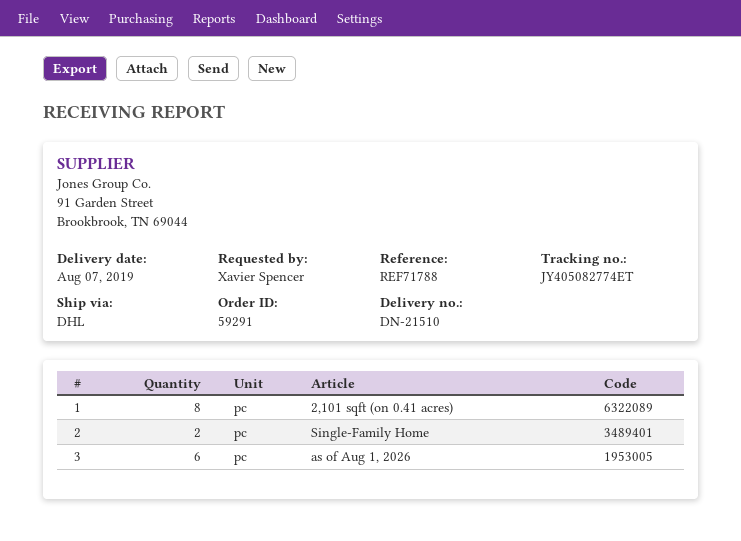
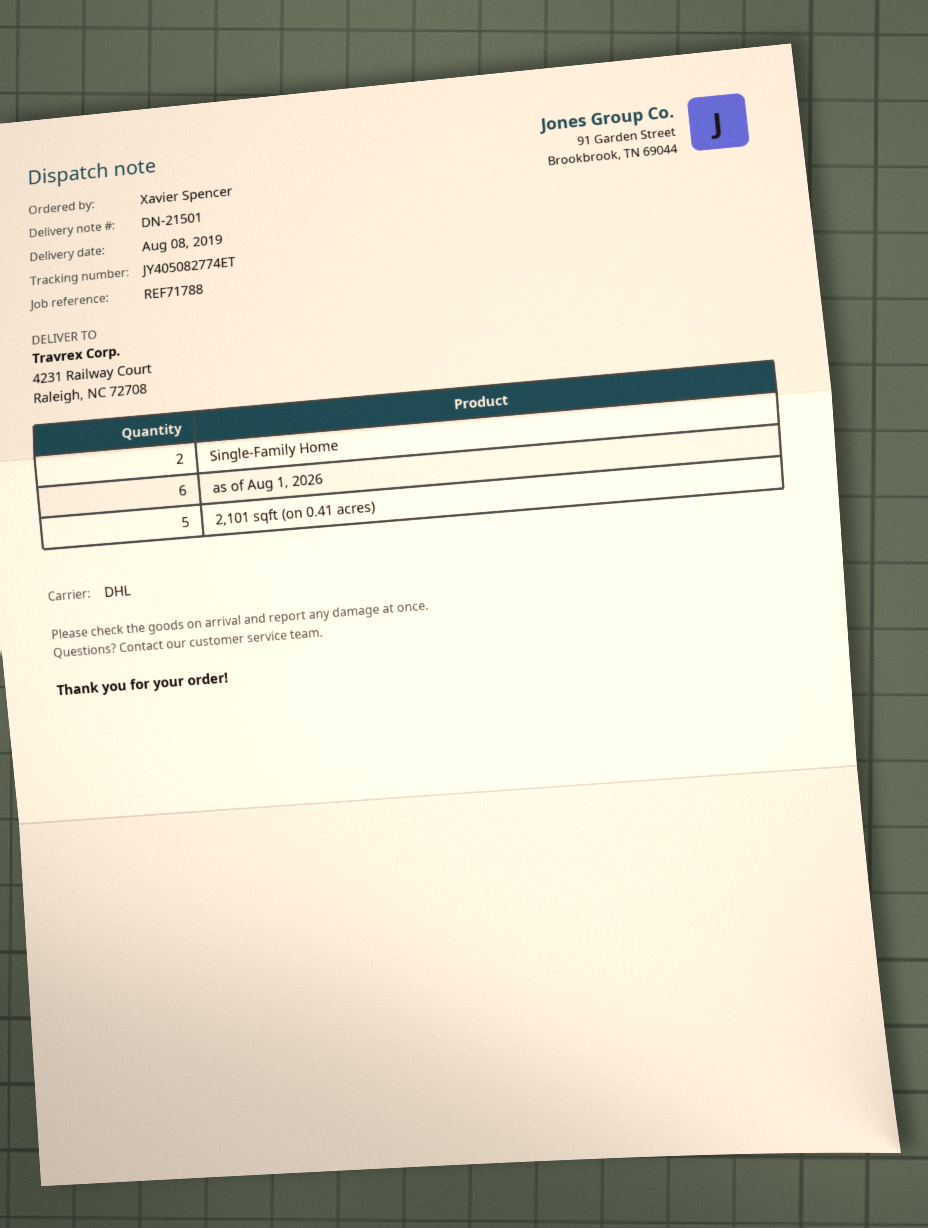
delivery note number: DN-21510 -> DN-21501
delivery date: 2019-08-07 -> 2019-08-08
2,101 sqft (on 0.41 acres): 8 -> 5

